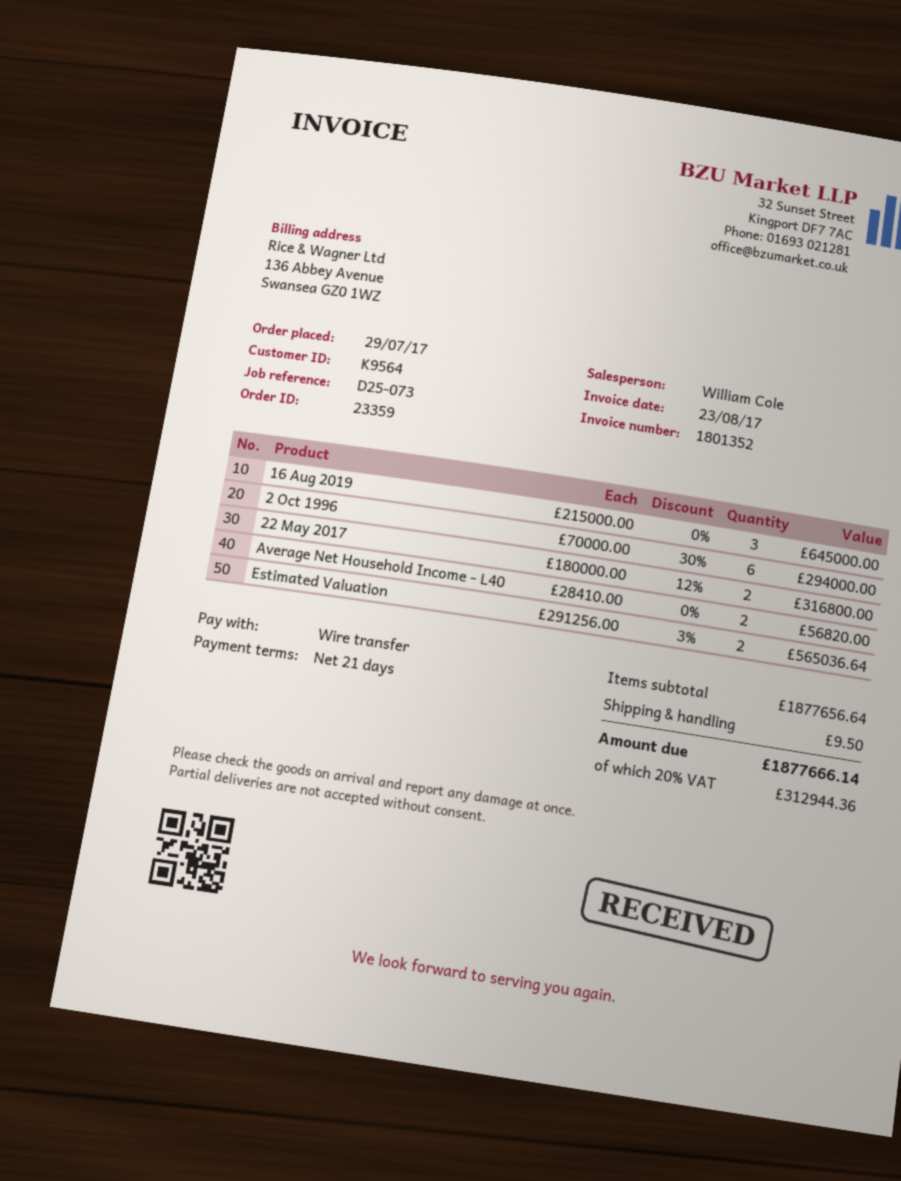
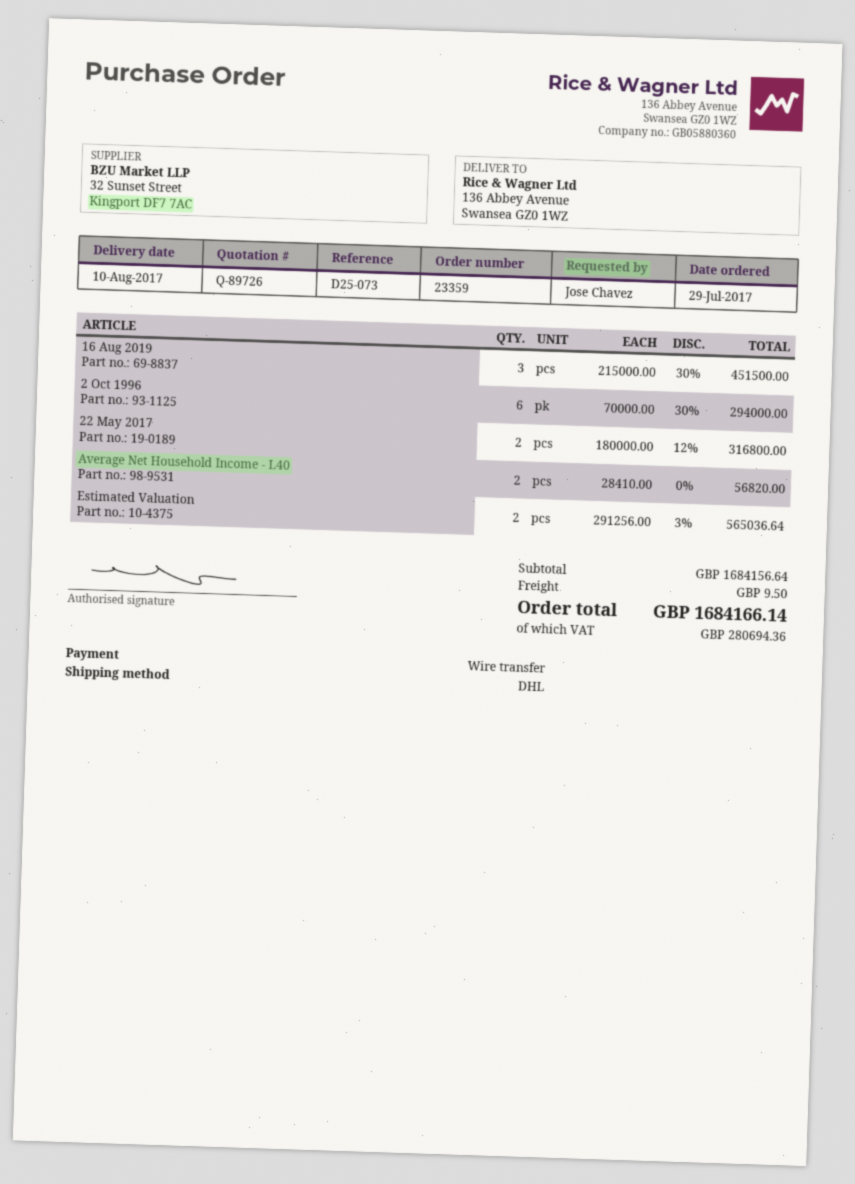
16 Aug 2019: 3 x 215000.00 = 645000.00 -> 3 x 215000.00 - 30% = 451500.00
subtotal: 1877656.64 -> 1684156.64
tax: 312944.36 -> 280694.36
total: 1877666.14 -> 1684166.14

